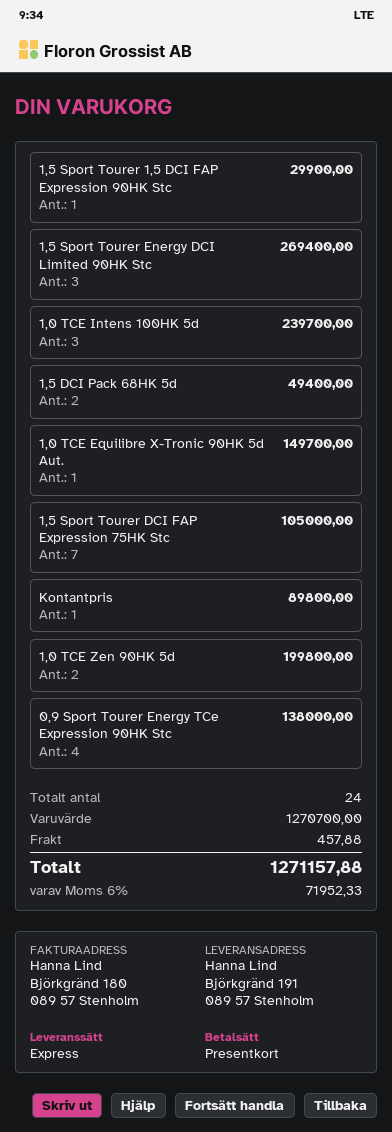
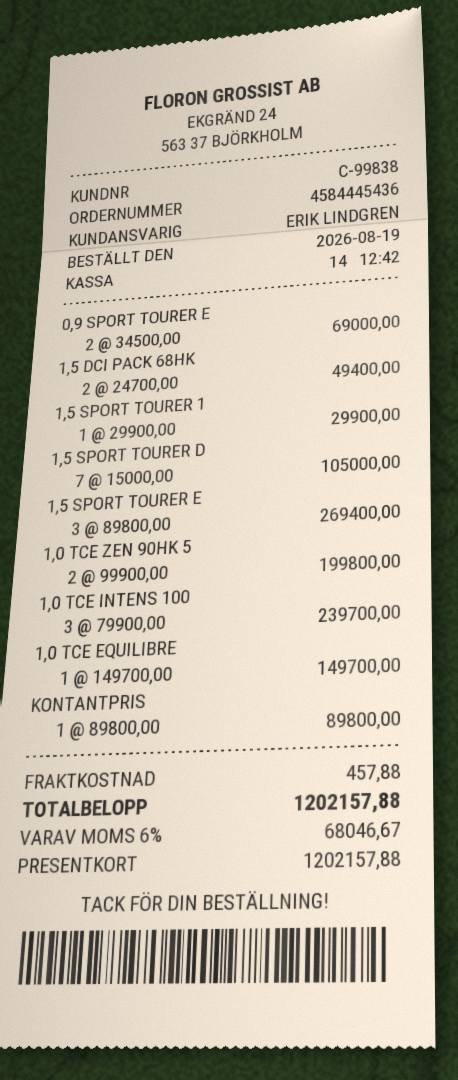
0,9 Sport Tourer Energy TCe Expression 90HK Stc: 4 for 138000.00 -> 2 for 69000.00
tax: 6% = 71952.33 -> 6% = 68046.67
total: 1271157.88 -> 1202157.88

